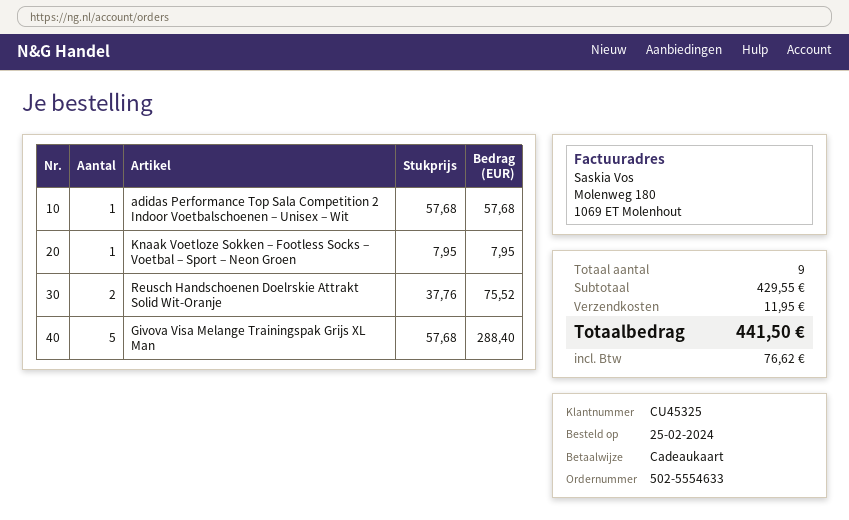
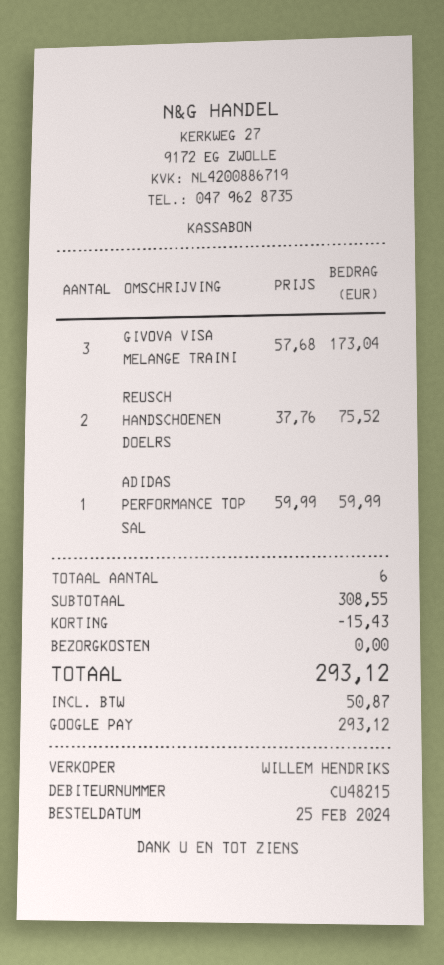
customer number: CU45325 -> CU48215
payment method: gift card -> Google Pay
adidas Performance Top Sala Competition 2 Indoor Voetbalschoenen – Unisex – Wit: 1 x 57.68 = 57.68 -> 1 x 59.99 = 59.99
Knaak Voetloze Sokken – Footless Socks – Voetbal – Sport – Neon Groen: 1 x 7.95 = 7.95 -> none
Givova Visa Melange Trainingspak Grijs XL Man: 5 x 57.68 = 288.40 -> 3 x 57.68 = 173.04
total quantity: 9 -> 6
subtotal: 429.55 -> 308.55
discount: none -> 15.43
shipping: 11.95 -> 0.00
tax: 76.62 -> 50.87
total: 441.50 -> 293.12

